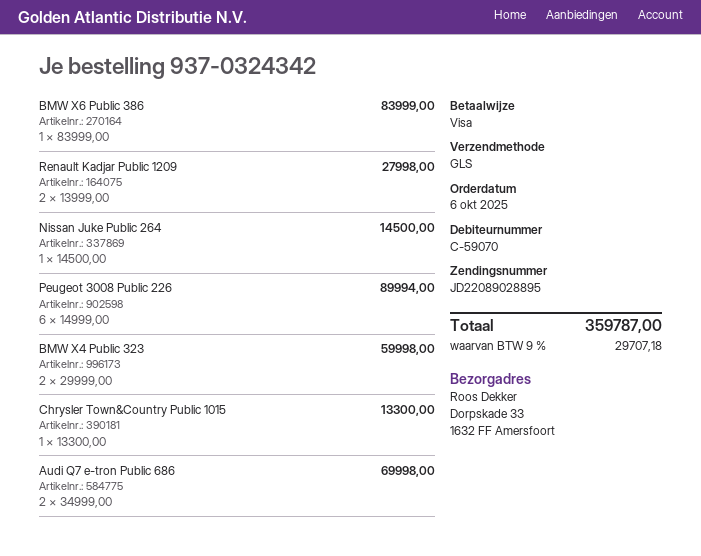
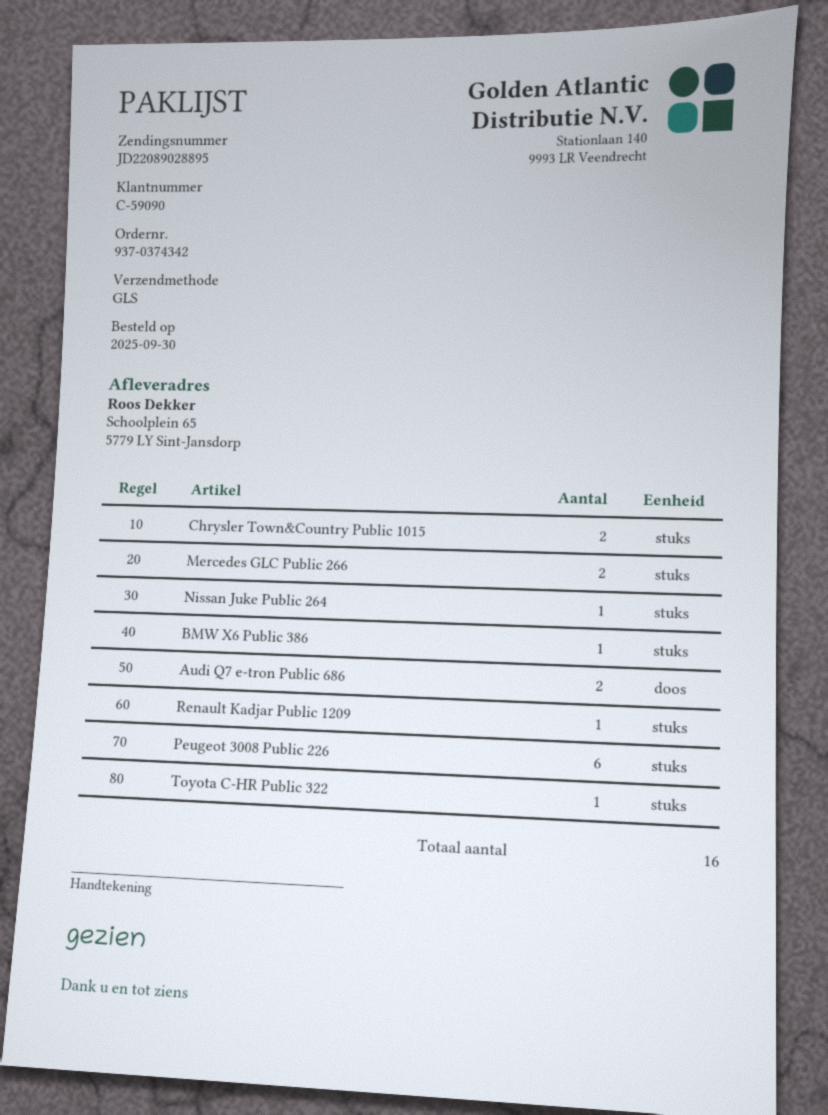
order number: 937-0324342 -> 937-0374342
order date: 2025-10-06 -> 2025-09-30
customer number: C-59070 -> C-59090
ship to: Dorpskade 33, 1632 FF Amersfoort -> Schoolplein 65, 5779 LY Sint-Jansdorp
Renault Kadjar Public 1209: 2 -> 1
BMW X4 Public 323: 2 -> none
Chrysler Town&Country Public 1015: 1 -> 2
Mercedes GLC Public 266: none -> 2
Toyota C-HR Public 322: none -> 1

